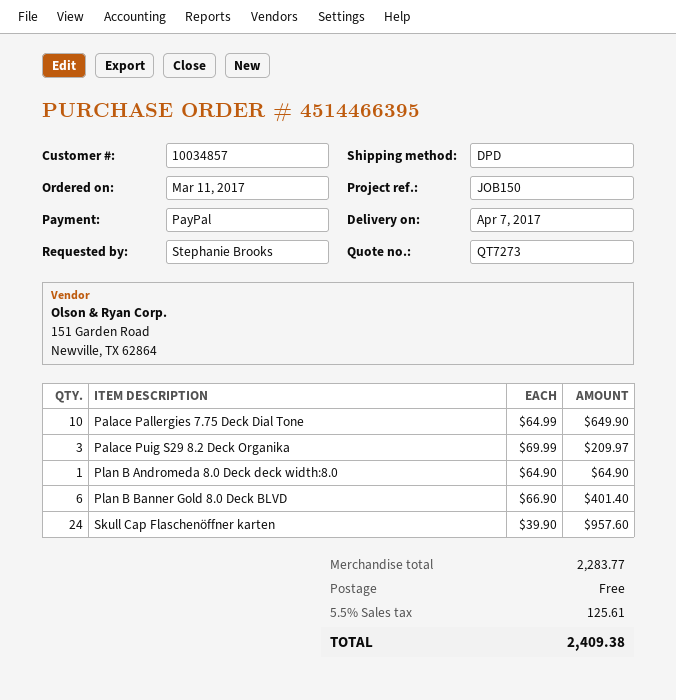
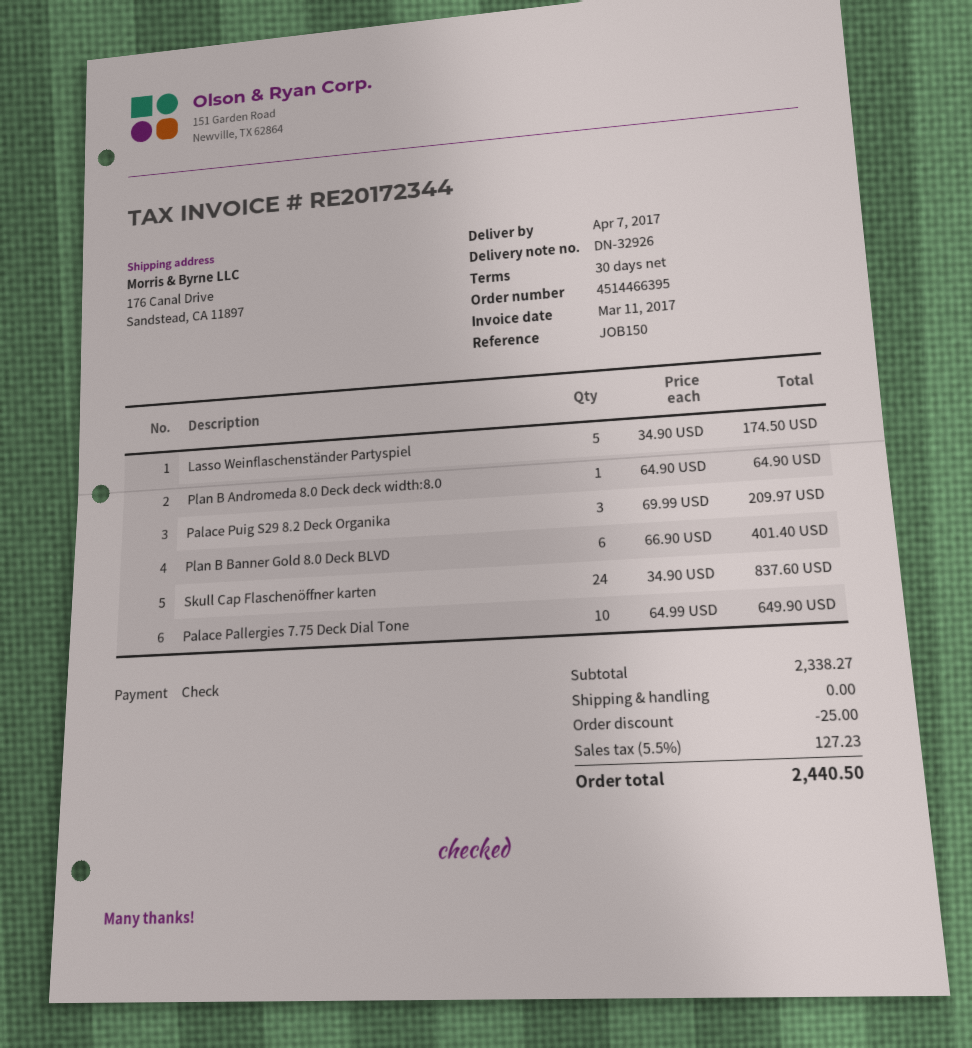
payment method: PayPal -> cheque
Skull Cap Flaschenöffner karten: 24 x 39.90 = 957.60 -> 24 x 34.90 = 837.60
Lasso Weinflaschenständer Partyspiel: none -> 5 x 34.90 = 174.50
subtotal: 2283.77 -> 2338.27
discount: none -> 25.00
tax: 5.5% = 125.61 -> 5.5% = 127.23
total: 2409.38 -> 2440.50

